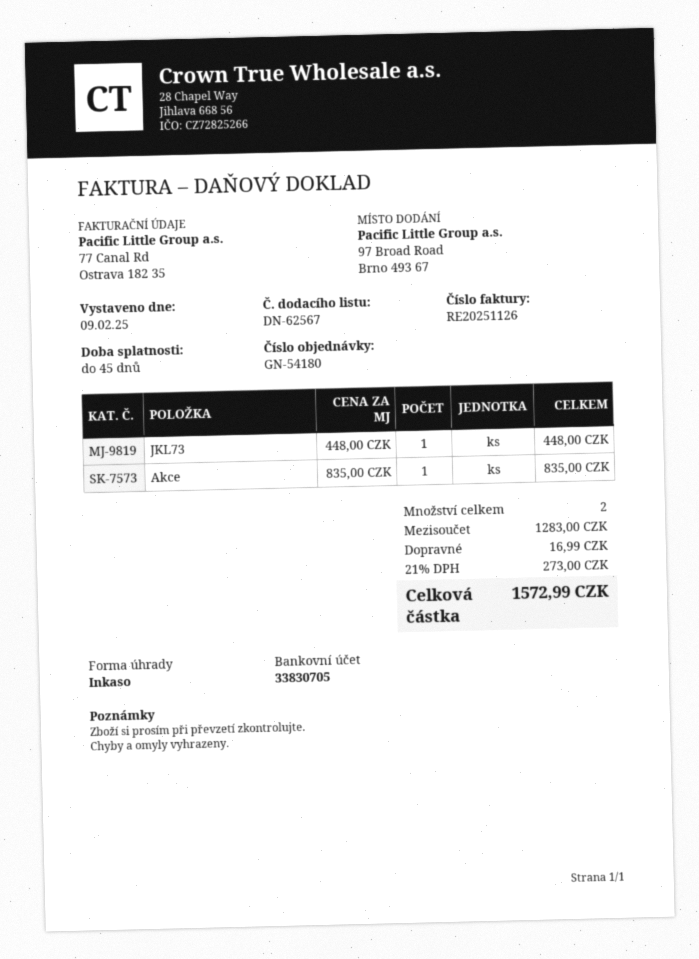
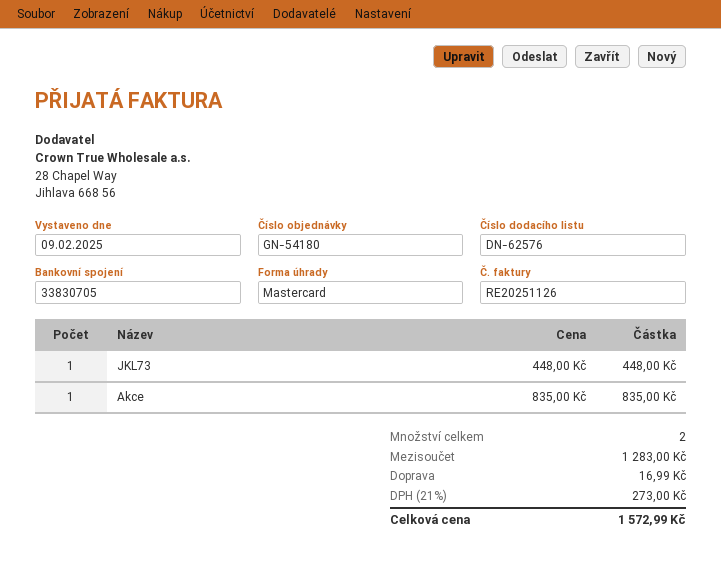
delivery note number: DN-62567 -> DN-62576
payment method: direct debit -> Mastercard

